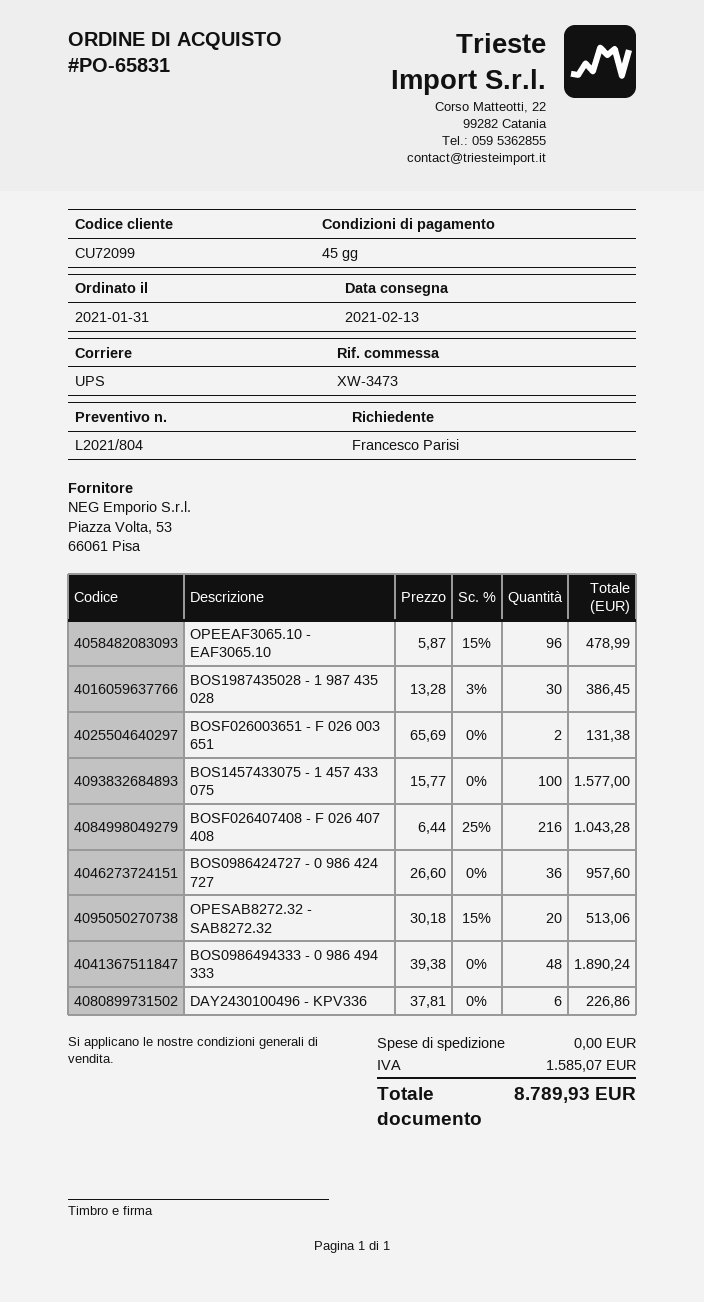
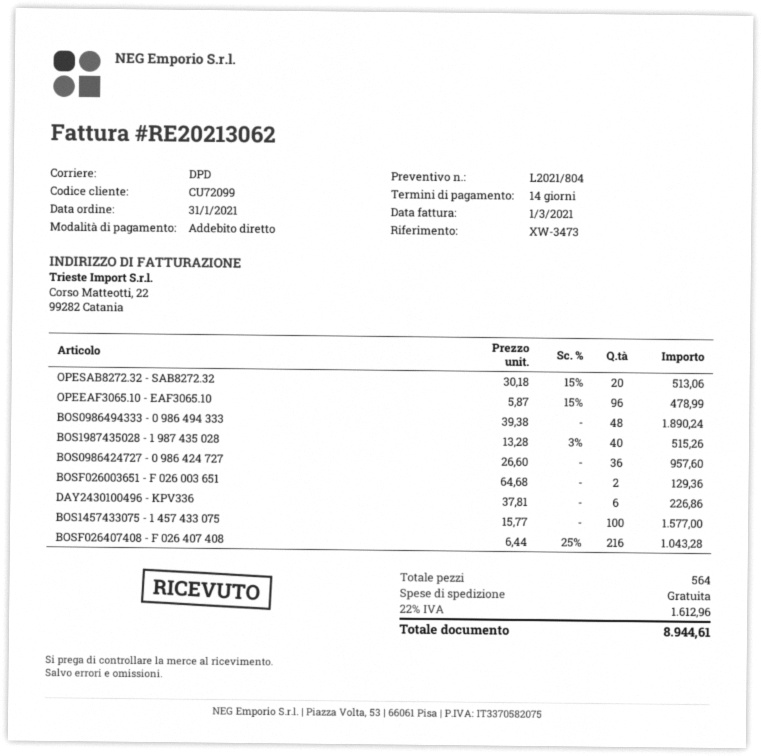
payment terms: 45 days -> 14 days
shipping method: UPS -> DPD
BOS1987435028 - 1 987 435 028: 30 x 13.28 - 3% = 386.45 -> 40 x 13.28 - 3% = 515.26
BOSF026003651 - F 026 003 651: 2 x 65.69 = 131.38 -> 2 x 64.68 = 129.36
tax: 1585.07 -> 1612.96
total: 8789.93 -> 8944.61

